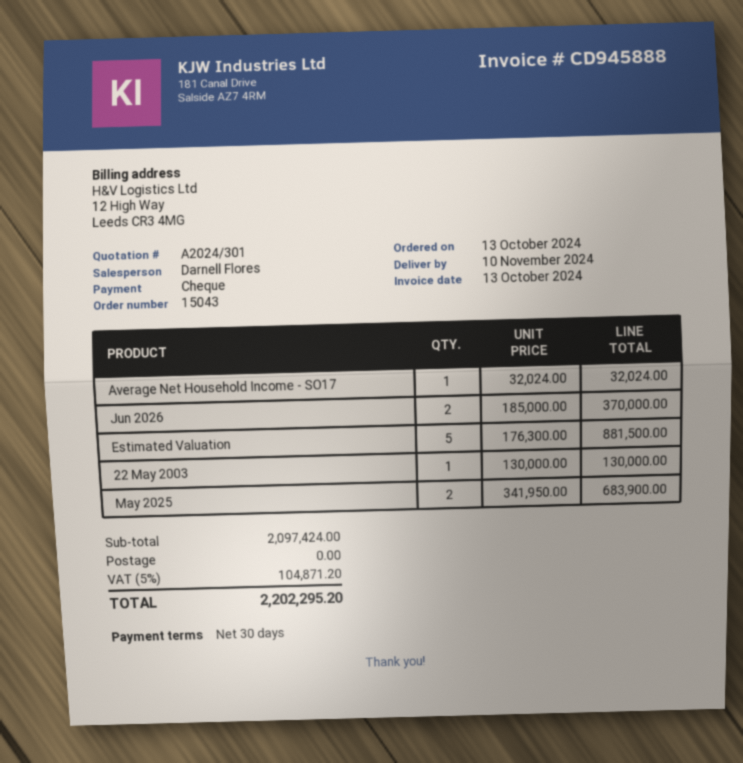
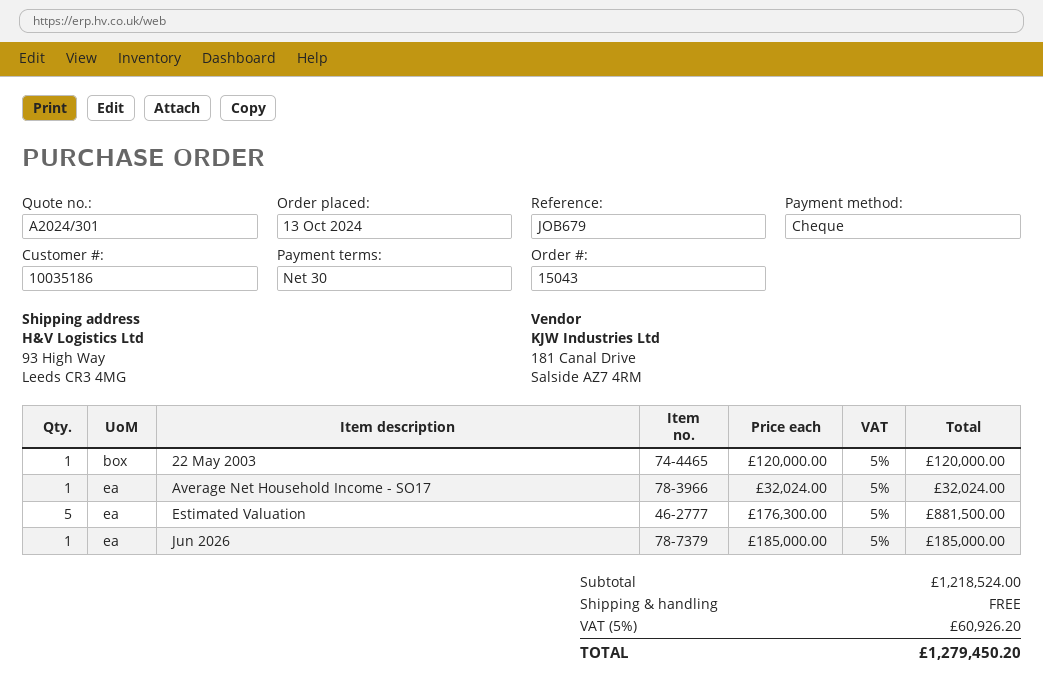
Jun 2026: 2 x 185000.00 = 370000.00 -> 1 x 185000.00 = 185000.00
22 May 2003: 1 x 130000.00 = 130000.00 -> 1 x 120000.00 = 120000.00
May 2025: 2 x 341950.00 = 683900.00 -> none
subtotal: 2097424.00 -> 1218524.00
tax: 5% = 104871.20 -> 5% = 60926.20
total: 2202295.20 -> 1279450.20

